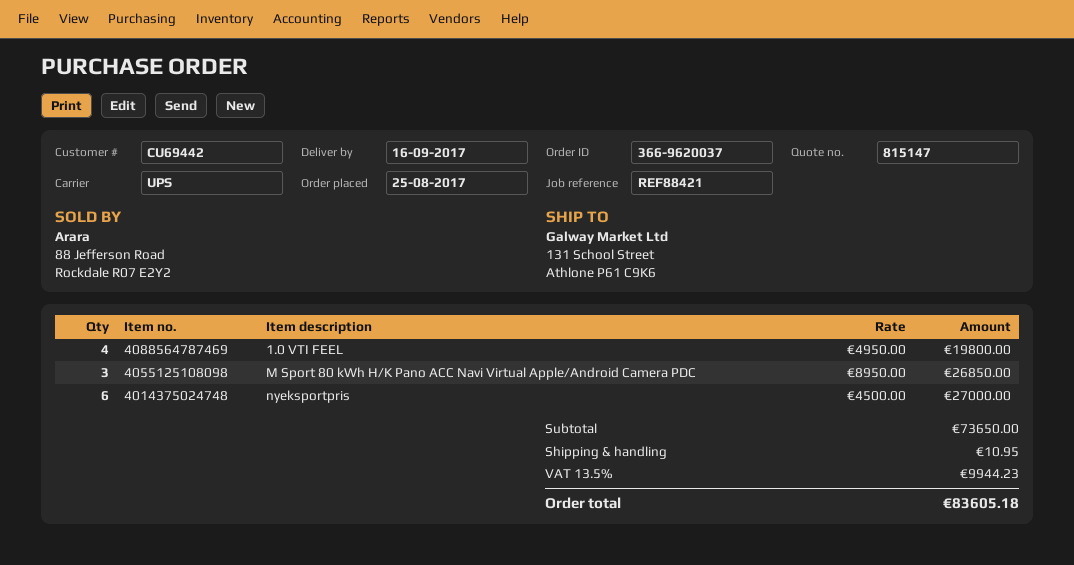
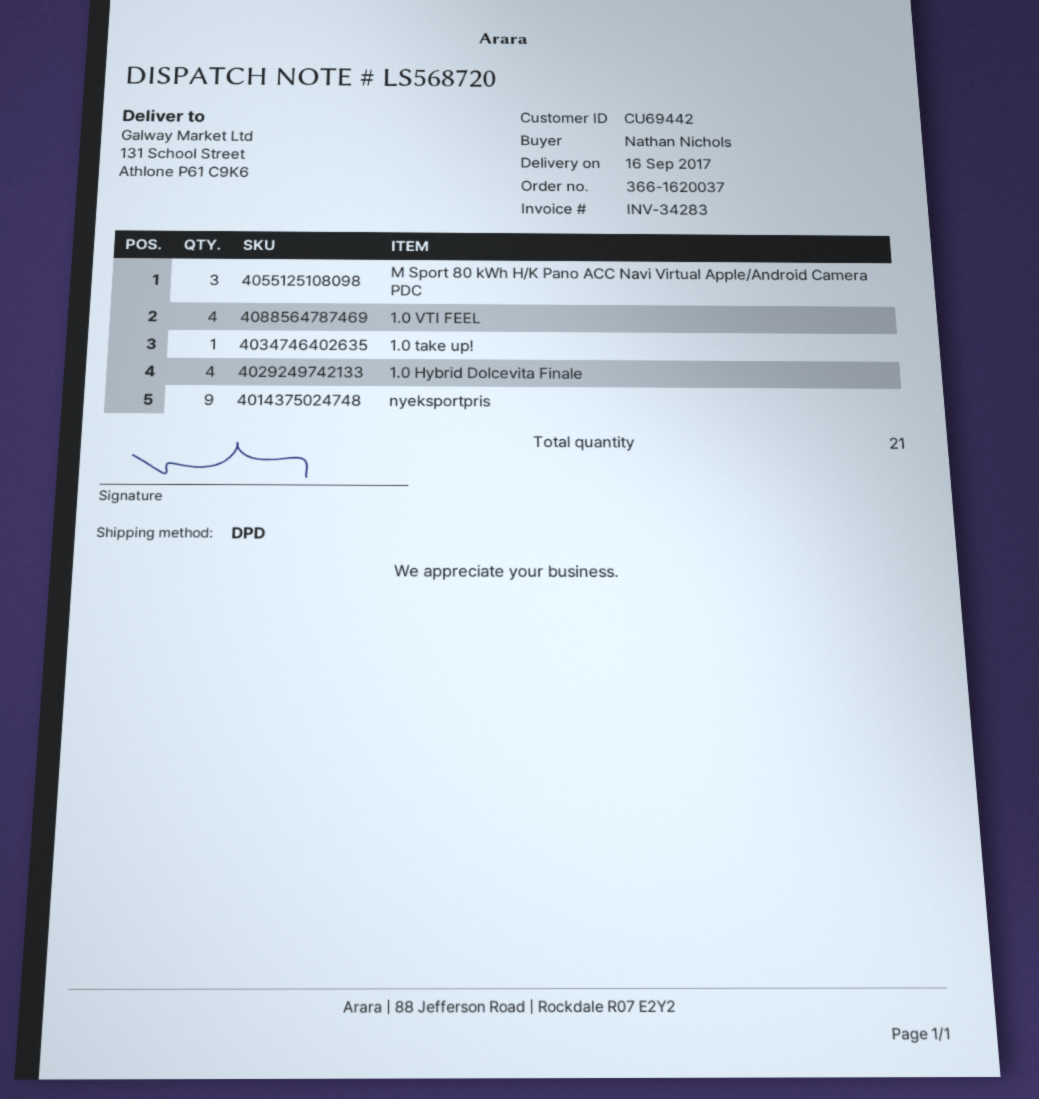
order number: 366-9620037 -> 366-1620037
shipping method: UPS -> DPD
nyeksportpris: 6 -> 9
1.0 take up!: none -> 1
1.0 Hybrid Dolcevita Finale: none -> 4

